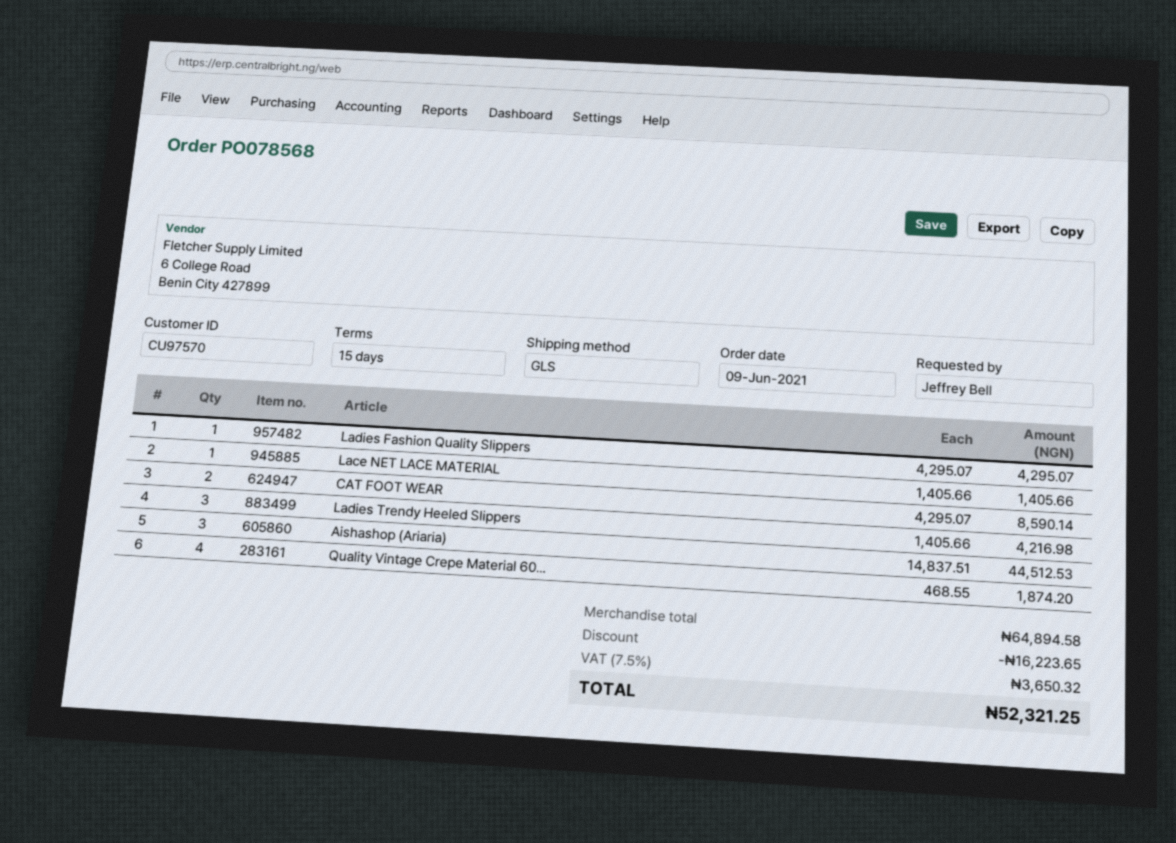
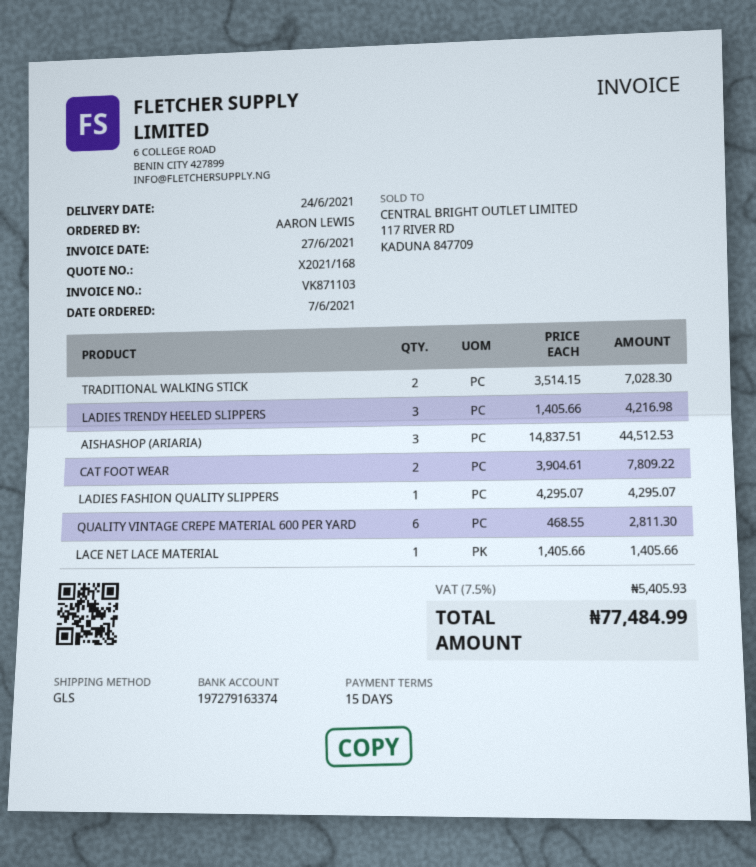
order date: 2021-06-09 -> 2021-06-07
ordered by: Jeffrey Bell -> AARON LEWIS
CAT FOOT WEAR: 2 x 4295.07 = 8590.14 -> 2 x 3904.61 = 7809.22
Quality Vintage Crepe Material 60...: 4 x 468.55 = 1874.20 -> 6 x 468.55 = 2811.30
TRADITIONAL WALKING STICK: none -> 2 x 3514.15 = 7028.30
discount: 16223.65 -> none
tax: 7.5% = 3650.32 -> 7.5% = 5405.93
total: 52321.25 -> 77484.99

